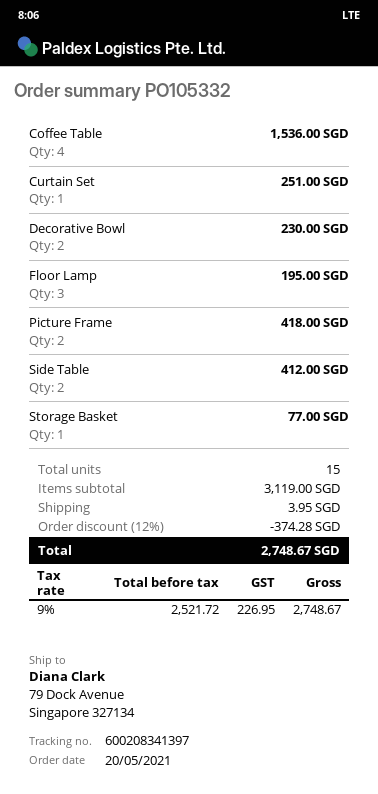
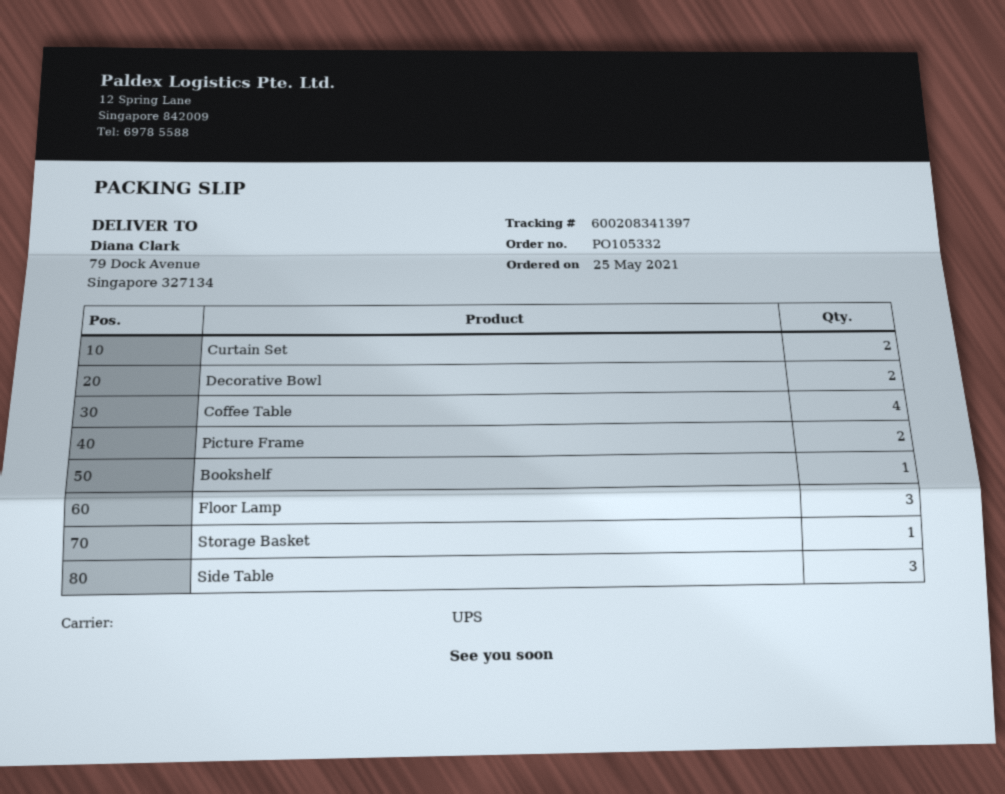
order date: 2021-05-20 -> 2021-05-25
Curtain Set: 1 -> 2
Side Table: 2 -> 3
Bookshelf: none -> 1

